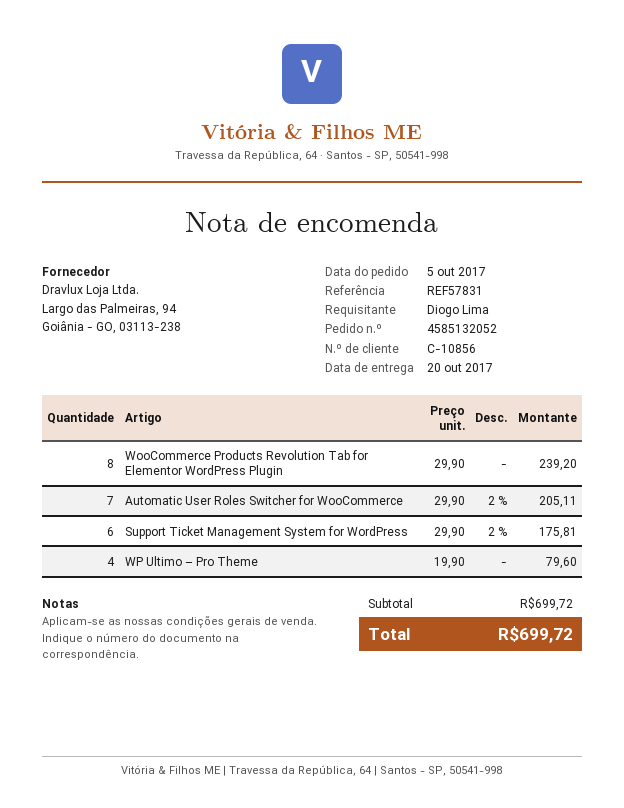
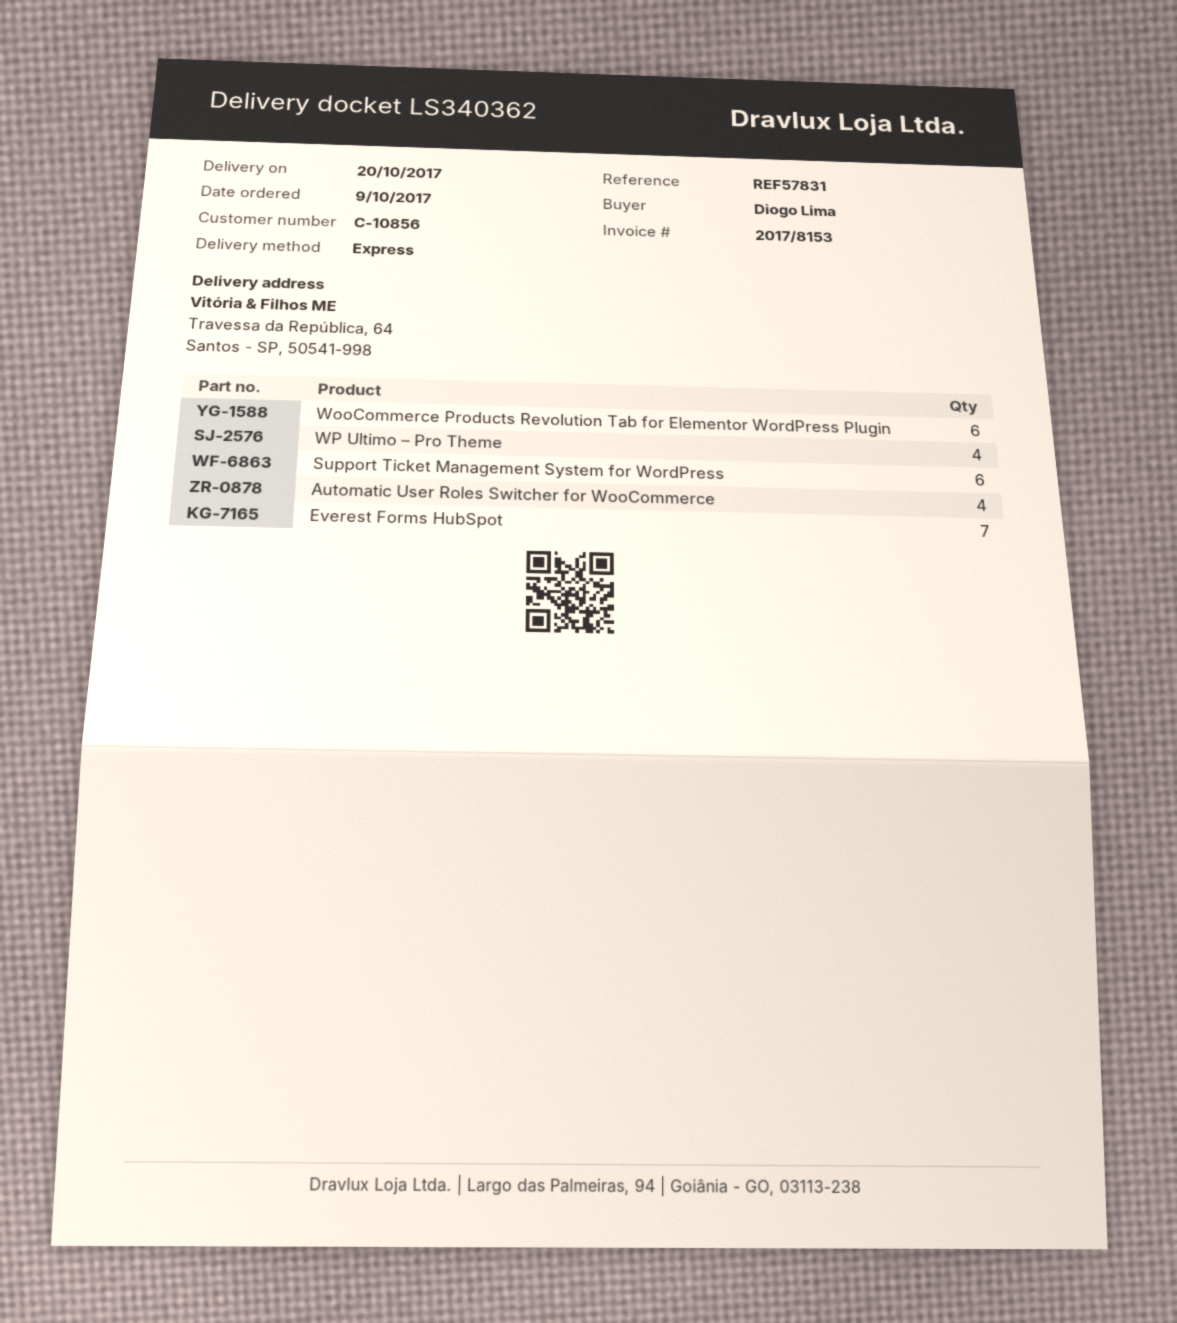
order date: 2017-10-05 -> 2017-10-09
WooCommerce Products Revolution Tab for Elementor WordPress Plugin: 8 -> 6
Automatic User Roles Switcher for WooCommerce: 7 -> 4
Everest Forms HubSpot: none -> 7

